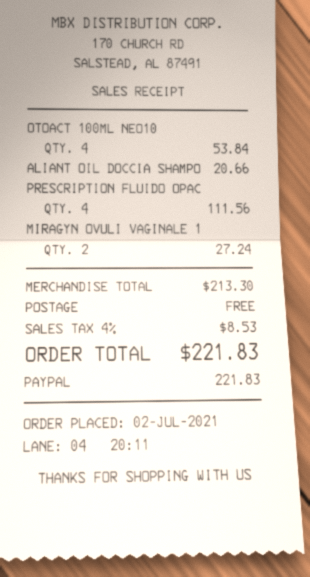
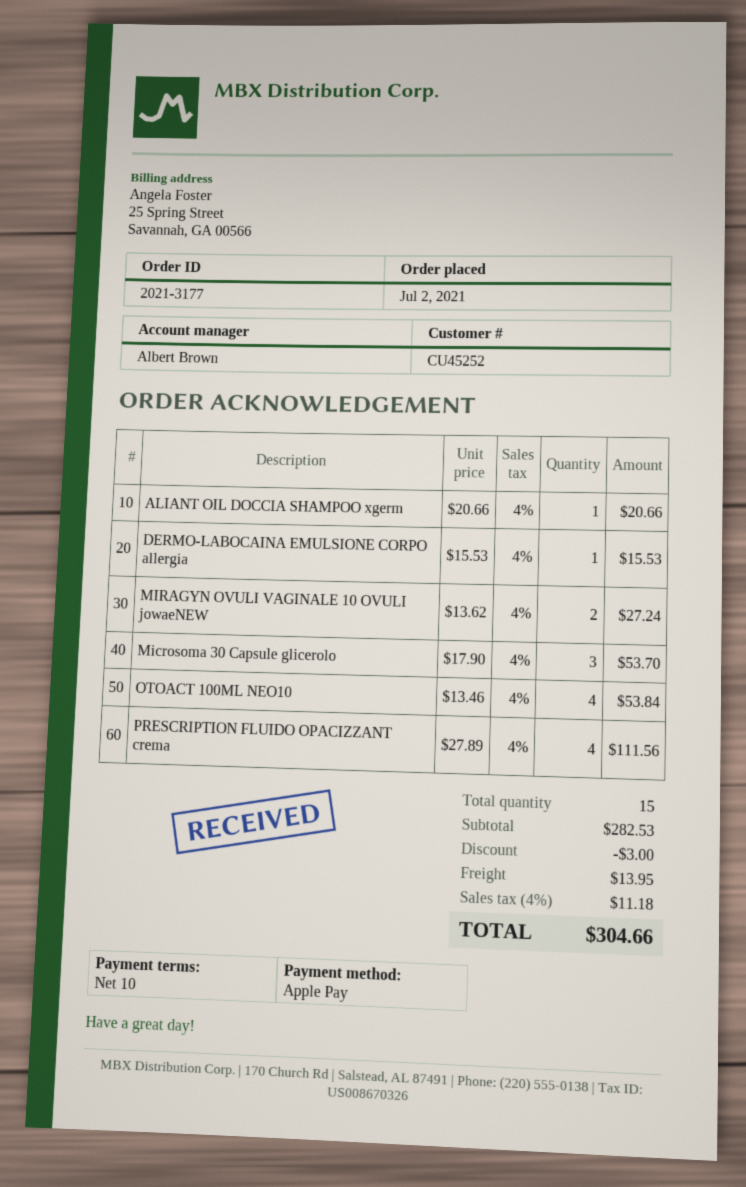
payment method: PayPal -> Apple Pay
DERMO-LABOCAINA EMULSIONE CORPO allergia: none -> 1 for 15.53
Microsoma 30 Capsule glicerolo: none -> 3 for 53.70
subtotal: 213.30 -> 282.53
discount: none -> 3.00
shipping: 0.00 -> 13.95
tax: 4% = 8.53 -> 4% = 11.18
total: 221.83 -> 304.66

